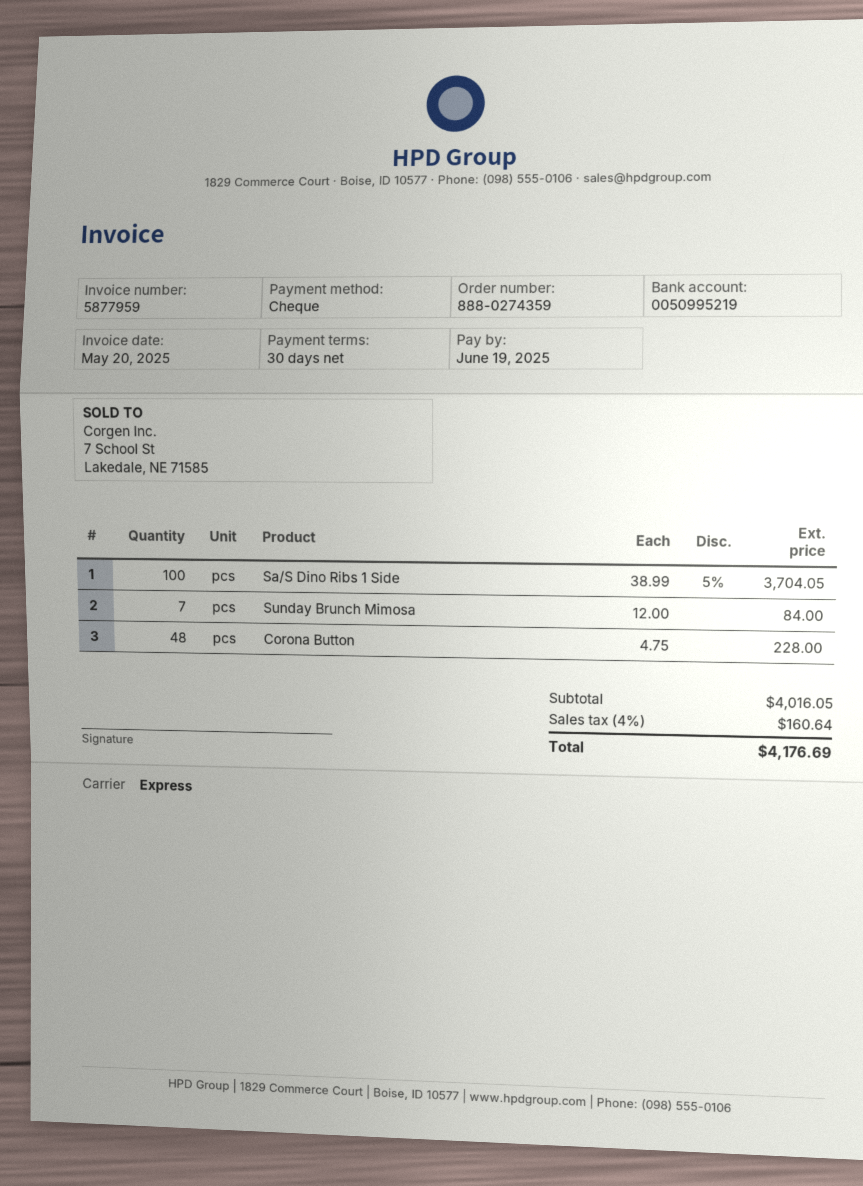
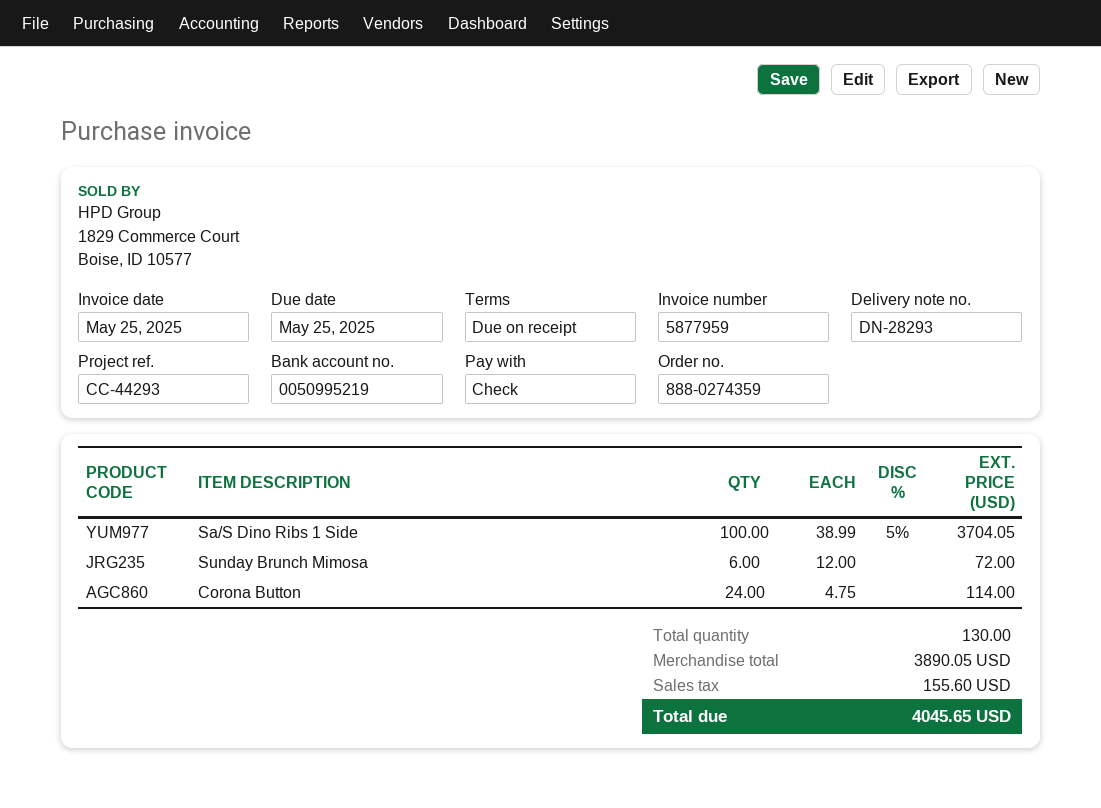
invoice date: 2025-05-20 -> 2025-05-25
payment terms: 30 days -> on receipt
due date: 2025-06-19 -> 2025-05-25
Sunday Brunch Mimosa: 7 x 12.00 = 84.00 -> 6 x 12.00 = 72.00
Corona Button: 48 x 4.75 = 228.00 -> 24 x 4.75 = 114.00
subtotal: 4016.05 -> 3890.05
tax: 160.64 -> 155.60
total: 4176.69 -> 4045.65

